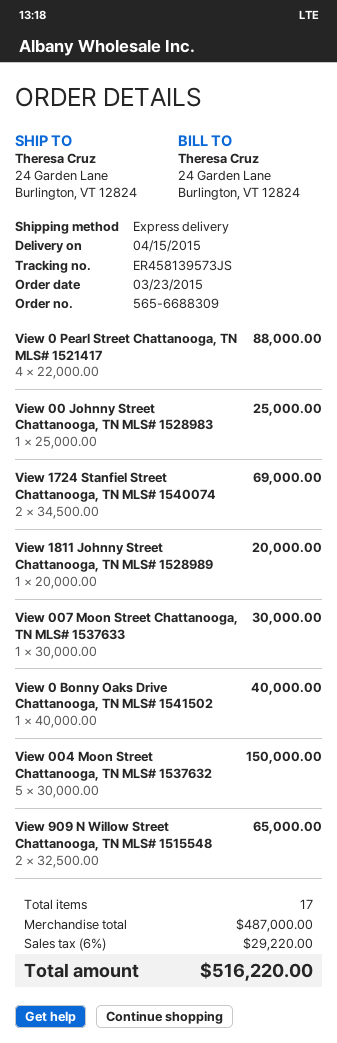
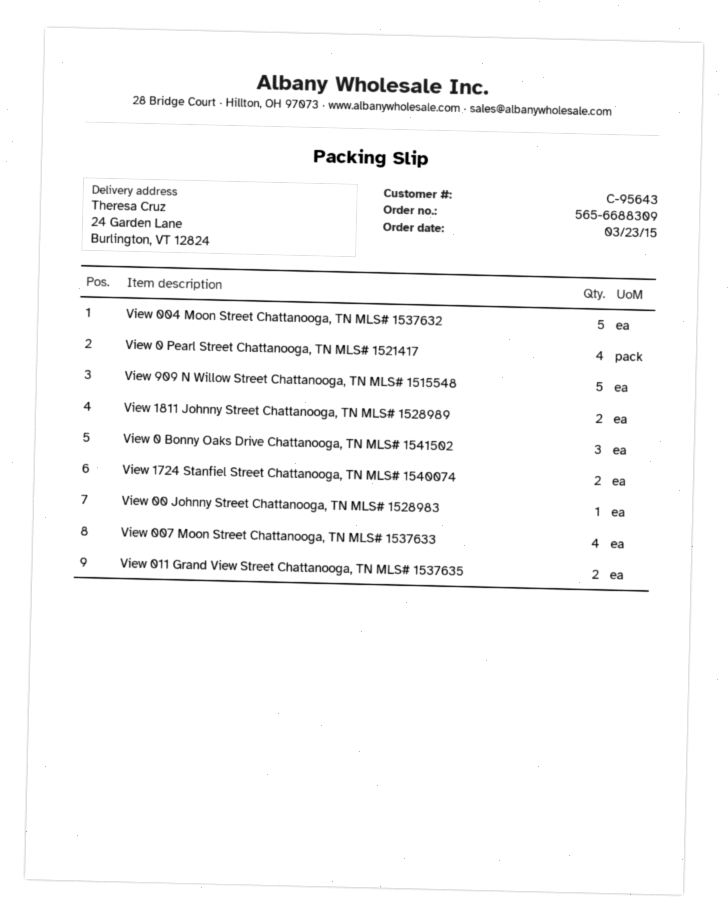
View 1811 Johnny Street Chattanooga, TN MLS# 1528989: 1 -> 2
View 007 Moon Street Chattanooga, TN MLS# 1537633: 1 -> 4
View 0 Bonny Oaks Drive Chattanooga, TN MLS# 1541502: 1 -> 3
View 909 N Willow Street Chattanooga, TN MLS# 1515548: 2 -> 5
View 011 Grand View Street Chattanooga, TN MLS# 1537635: none -> 2

